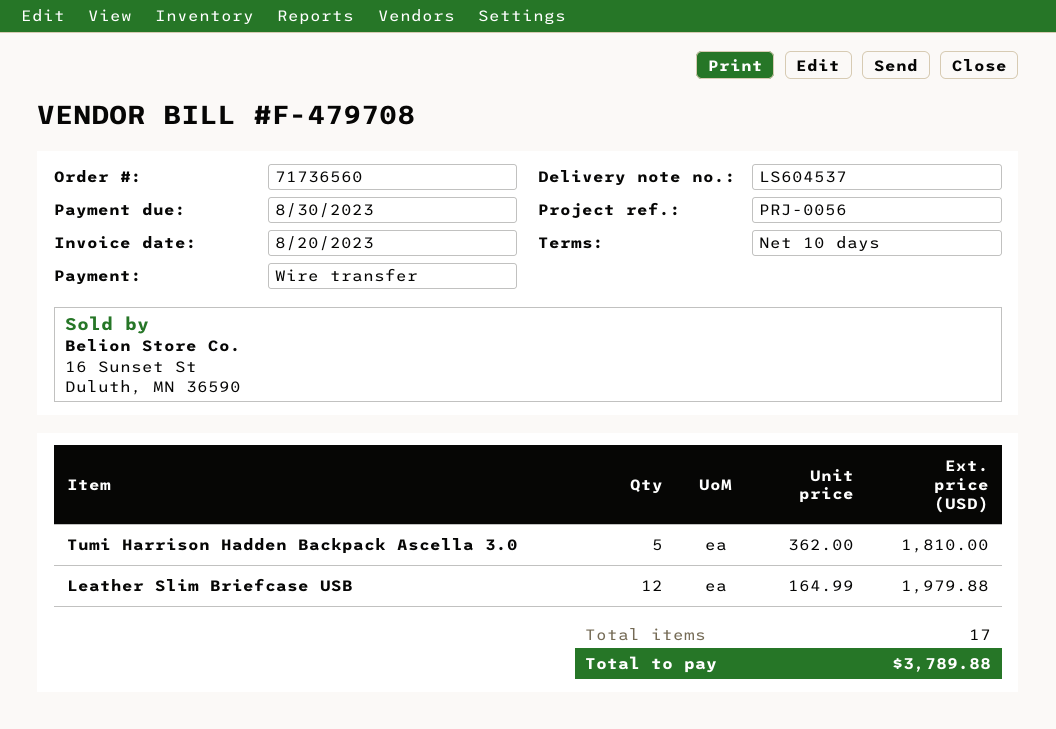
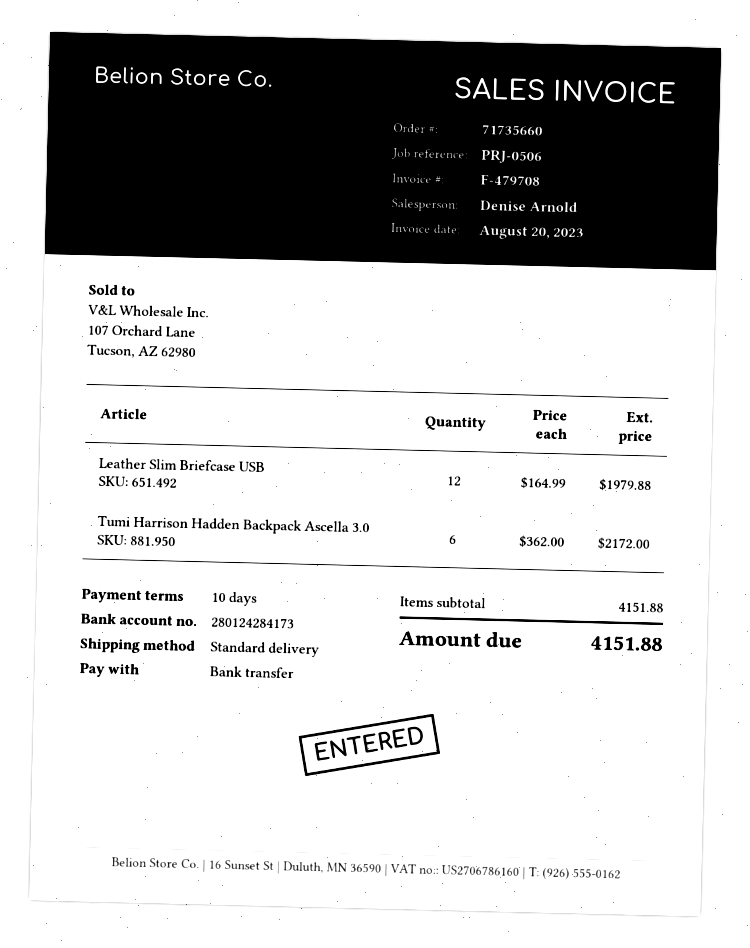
order number: 71736560 -> 71735660
reference: PRJ-0056 -> PRJ-0506
Tumi Harrison Hadden Backpack Ascella 3.0: 5 x 362.00 = 1810.00 -> 6 x 362.00 = 2172.00
total: 3789.88 -> 4151.88

